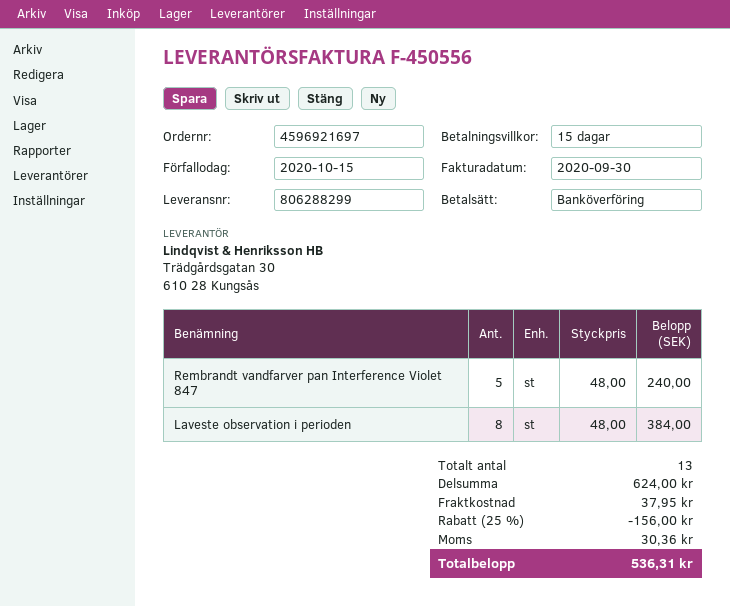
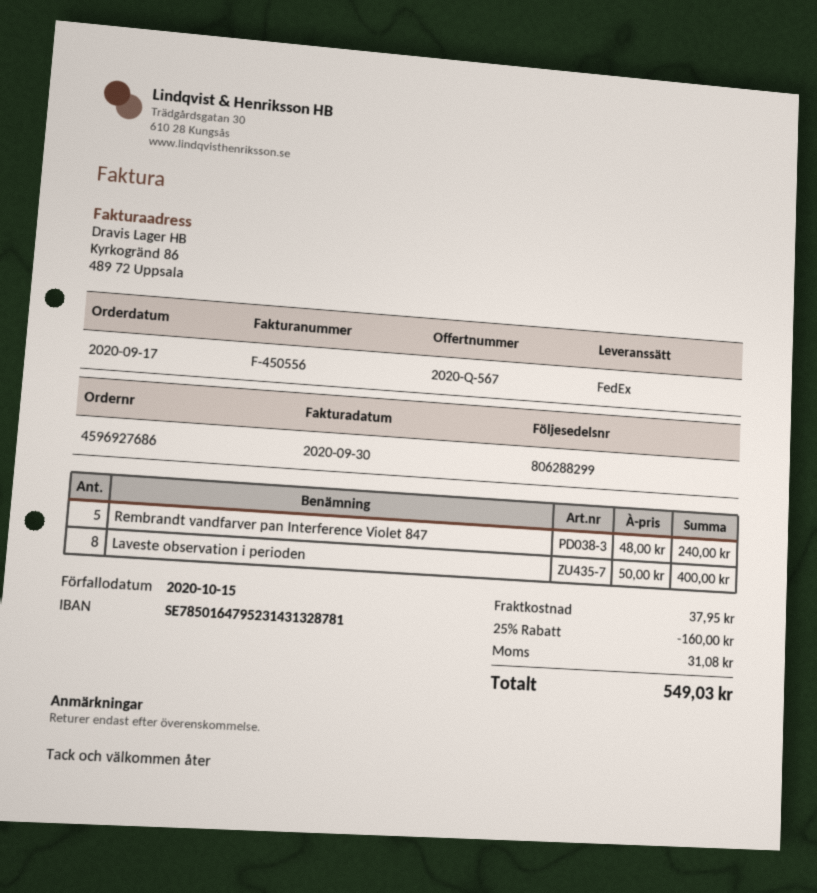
order number: 4596921697 -> 4596927686
Laveste observation i perioden: 8 x 48.00 = 384.00 -> 8 x 50.00 = 400.00
discount: 25% = 156.00 -> 25% = 160.00
tax: 30.36 -> 31.08
total: 536.31 -> 549.03

